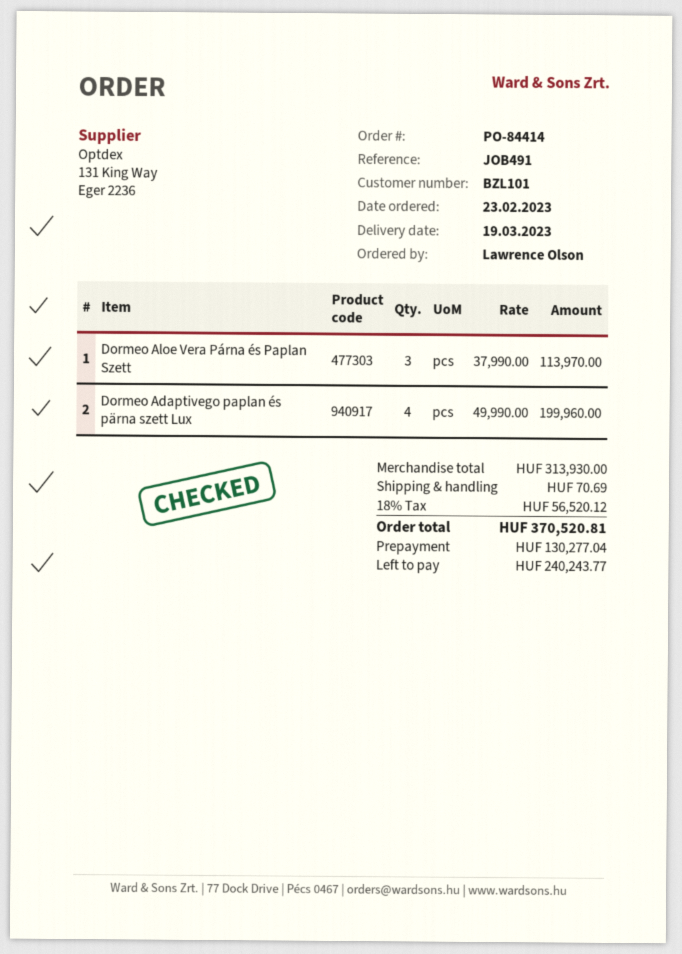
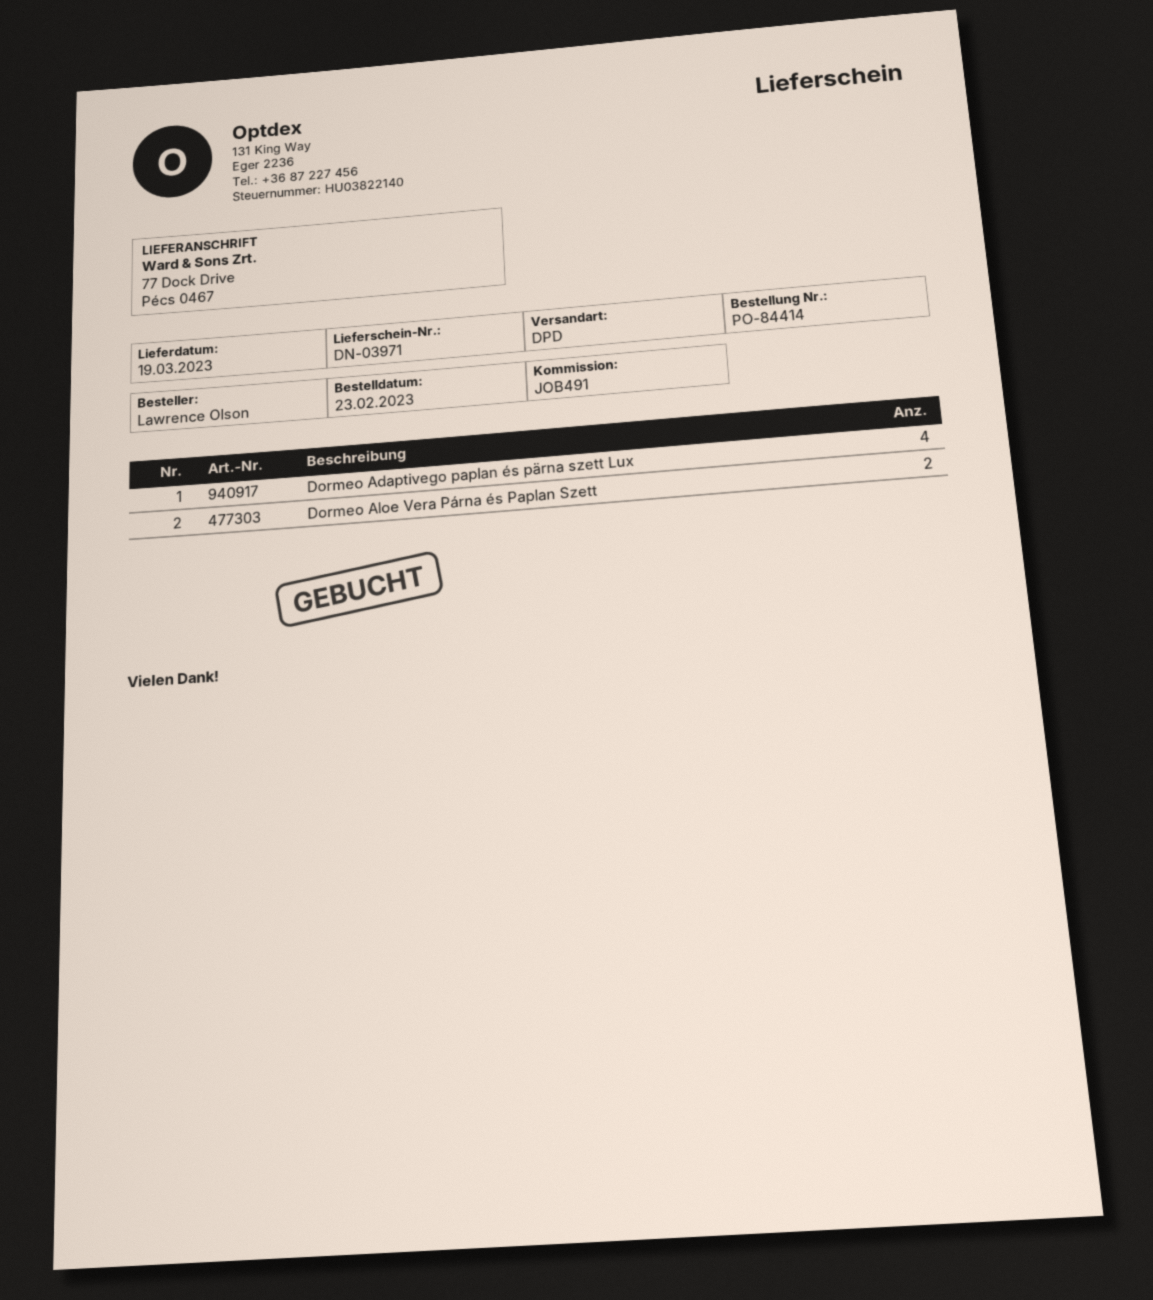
Dormeo Aloe Vera Párna és Paplan Szett: 3 -> 2

